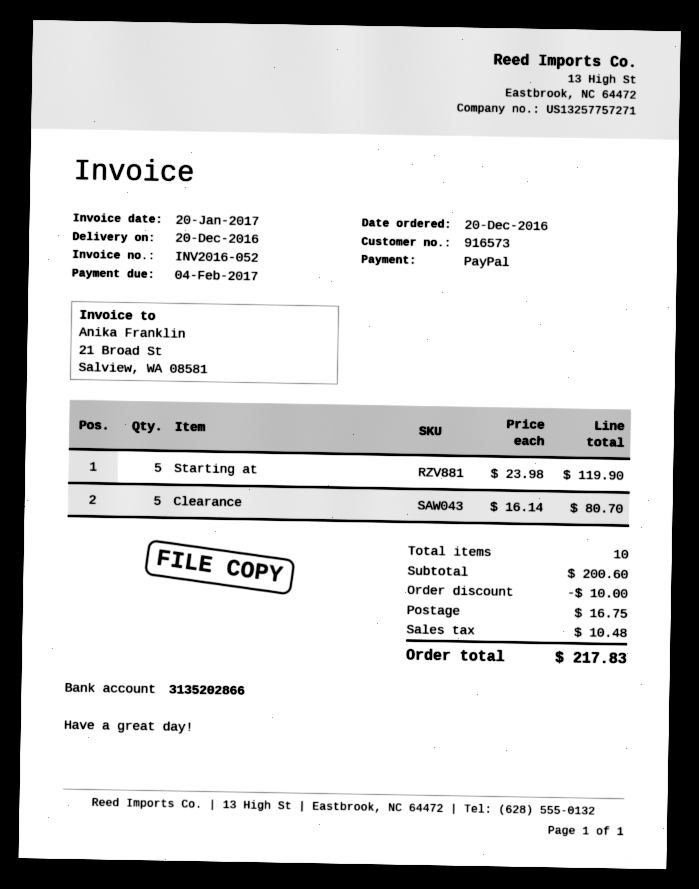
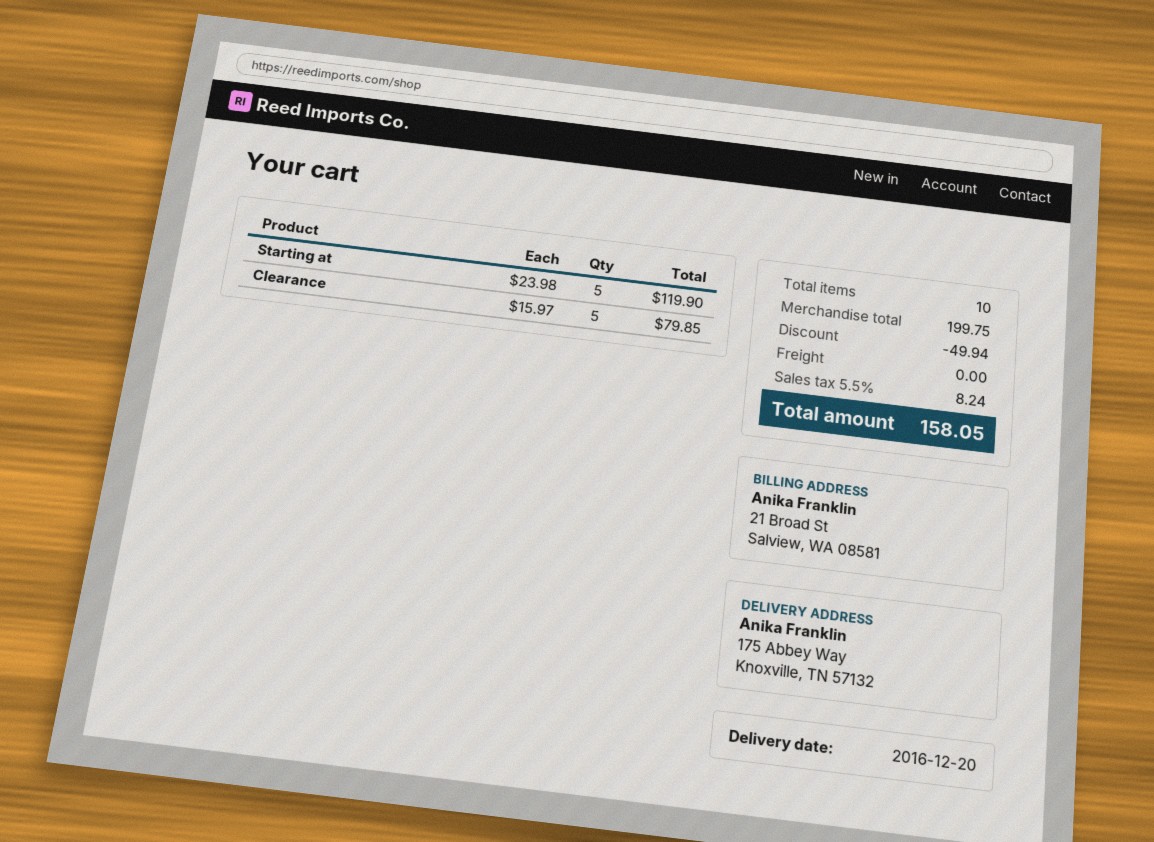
Clearance: 5 x 16.14 = 80.70 -> 5 x 15.97 = 79.85
subtotal: 200.60 -> 199.75
discount: 10.00 -> 49.94
shipping: 16.75 -> 0.00
tax: 10.48 -> 8.24
total: 217.83 -> 158.05

